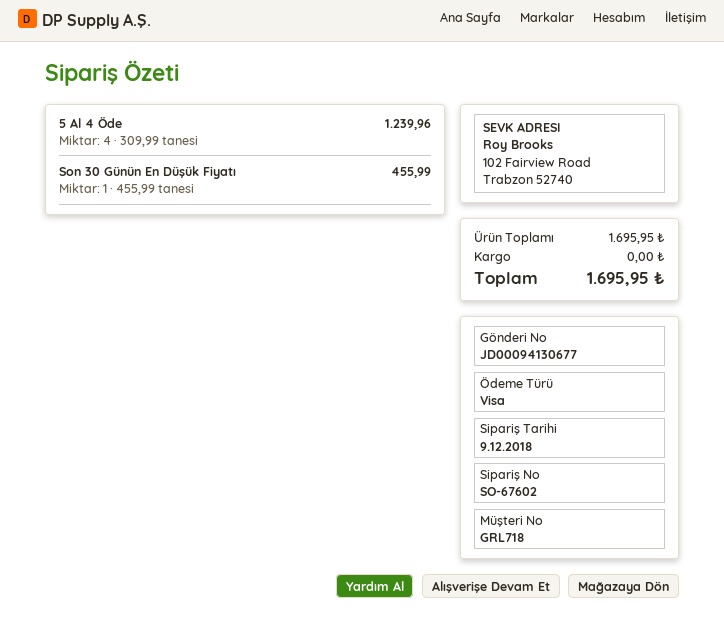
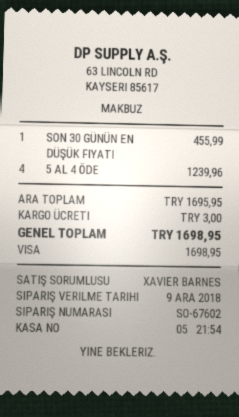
shipping: 0.00 -> 3.00
total: 1695.95 -> 1698.95

